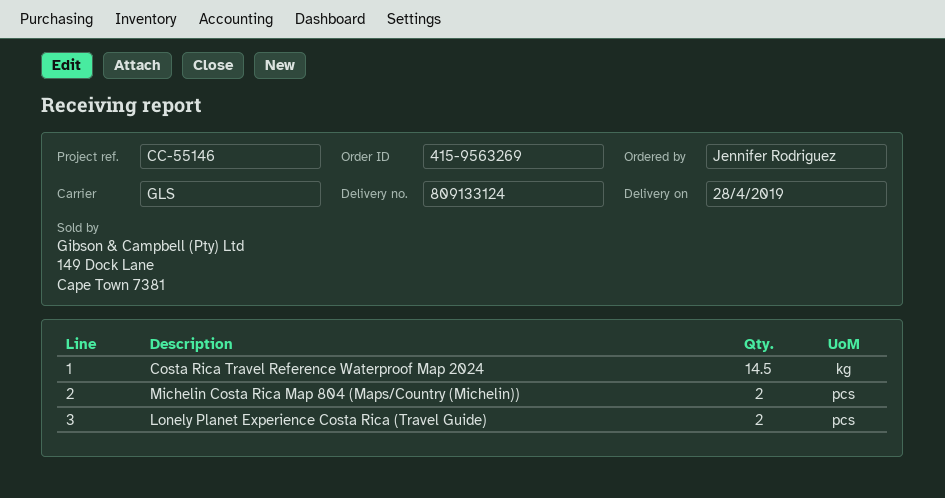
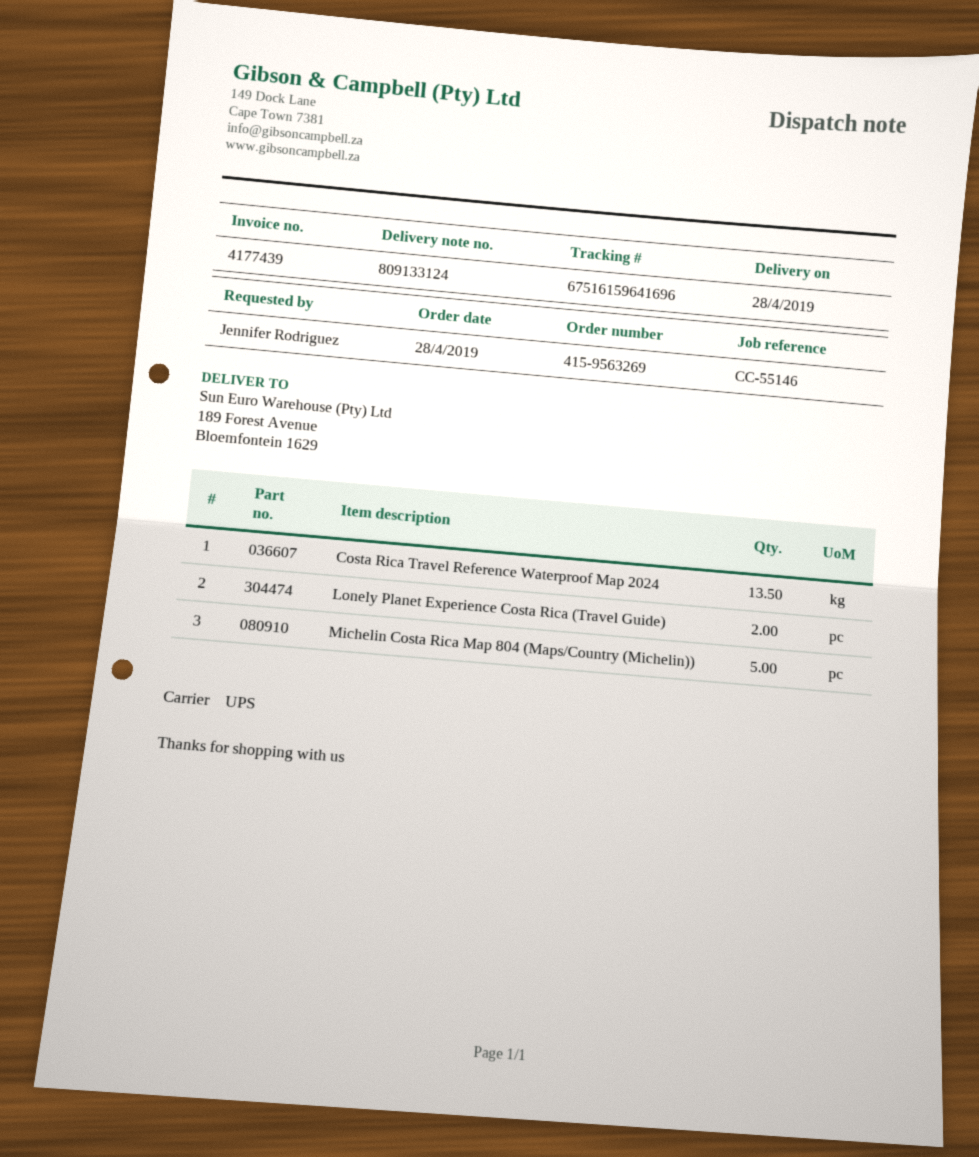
shipping method: GLS -> UPS
Costa Rica Travel Reference Waterproof Map 2024: 14.5 -> 13.5
Michelin Costa Rica Map 804 (Maps/Country (Michelin)): 2 -> 5

